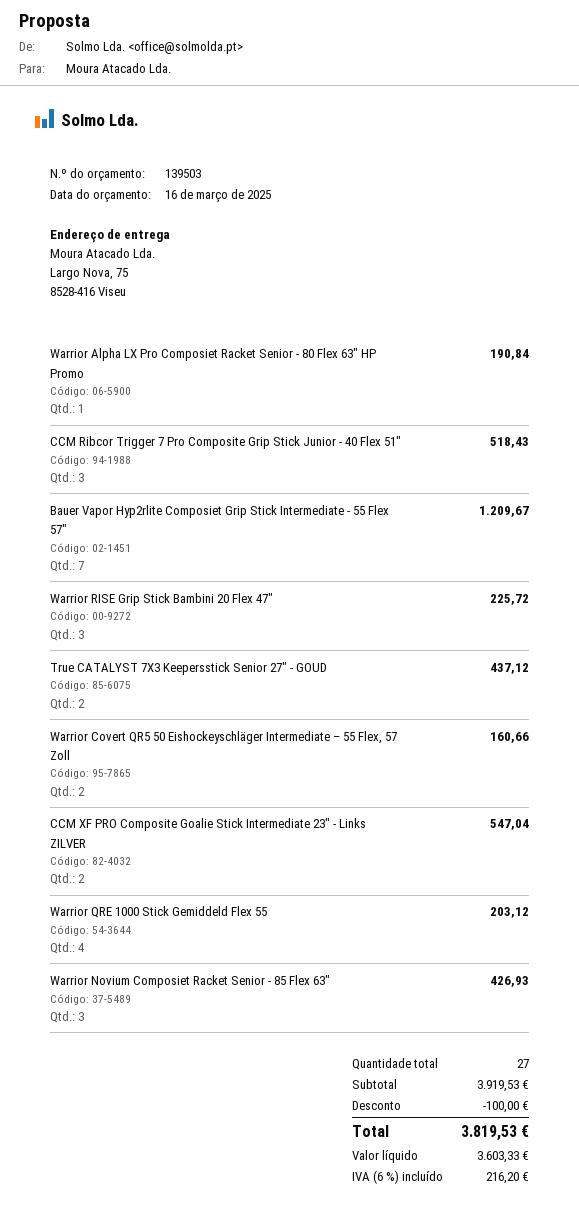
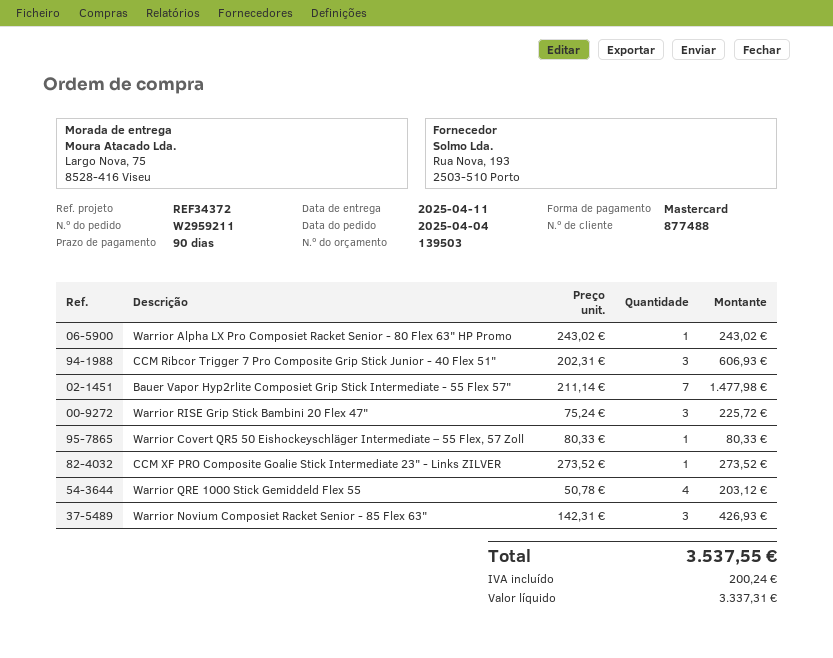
Warrior Alpha LX Pro Composiet Racket Senior - 80 Flex 63" HP Promo: 1 for 190.84 -> 1 for 243.02
CCM Ribcor Trigger 7 Pro Composite Grip Stick Junior - 40 Flex 51": 3 for 518.43 -> 3 for 606.93
Bauer Vapor Hyp2rlite Composiet Grip Stick Intermediate - 55 Flex 57": 7 for 1209.67 -> 7 for 1477.98
True CATALYST 7X3 Keepersstick Senior 27" - GOUD: 2 for 437.12 -> none
Warrior Covert QR5 50 Eishockeyschläger Intermediate – 55 Flex, 57 Zoll: 2 for 160.66 -> 1 for 80.33
CCM XF PRO Composite Goalie Stick Intermediate 23" - Links ZILVER: 2 for 547.04 -> 1 for 273.52
discount: 100.00 -> none
net: 3603.33 -> 3337.31
tax: 216.20 -> 200.24
total: 3819.53 -> 3537.55

